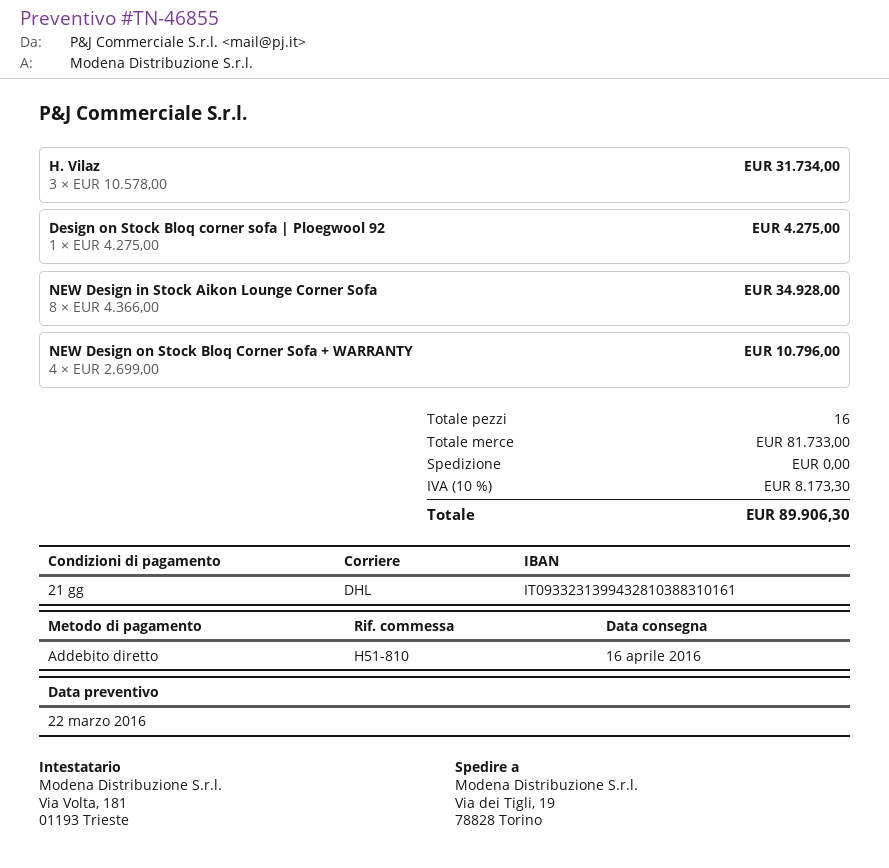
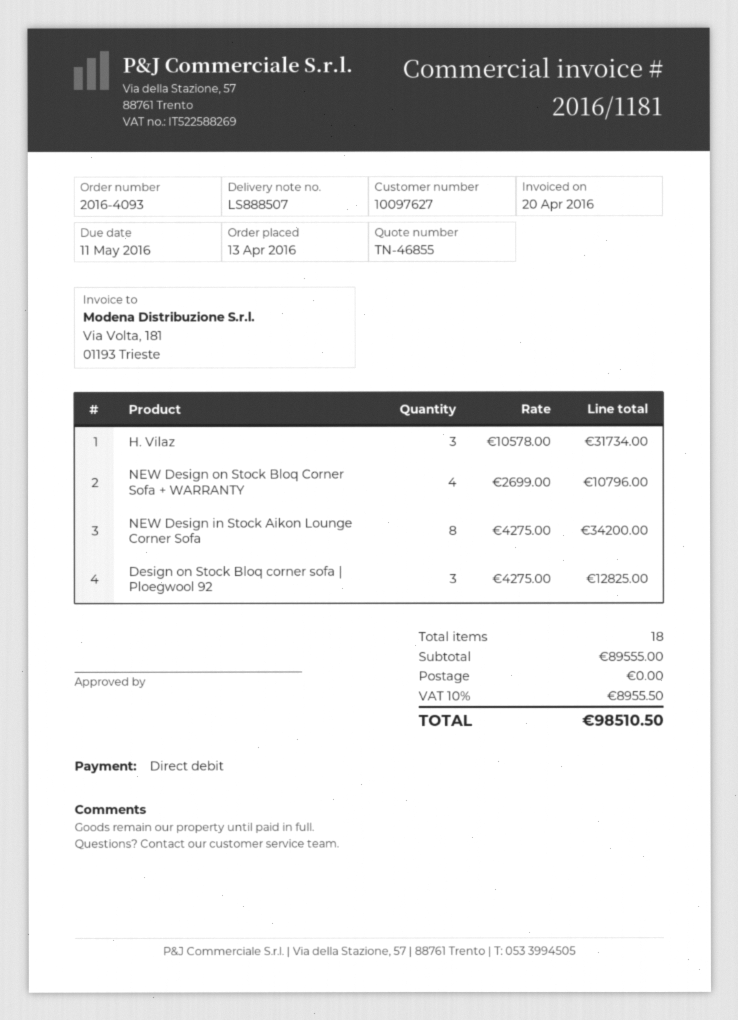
Design on Stock Bloq corner sofa | Ploegwool 92: 1 x 4275.00 = 4275.00 -> 3 x 4275.00 = 12825.00
NEW Design in Stock Aikon Lounge Corner Sofa: 8 x 4366.00 = 34928.00 -> 8 x 4275.00 = 34200.00
total quantity: 16 -> 18
subtotal: 81733.00 -> 89555.00
tax: 10% = 8173.30 -> 10% = 8955.50
total: 89906.30 -> 98510.50

